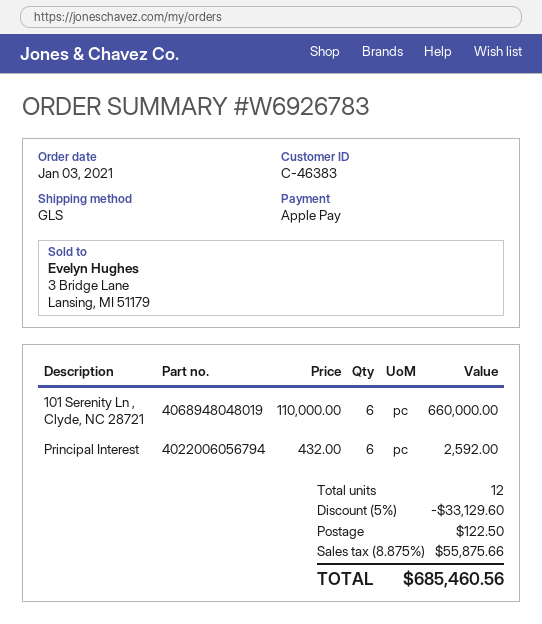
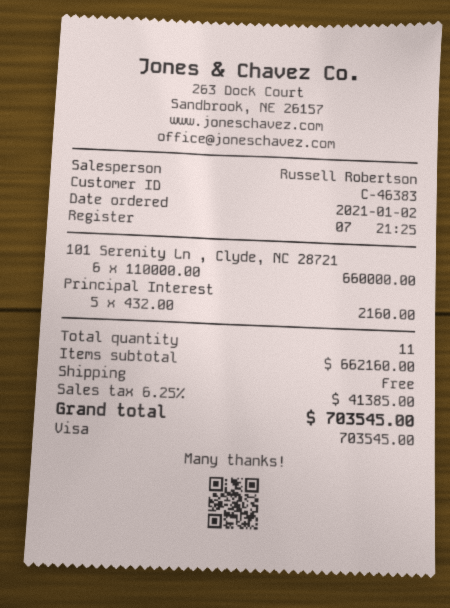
order date: 2021-01-03 -> 2021-01-02
payment method: Apple Pay -> Visa
Principal Interest: 6 x 432.00 = 2592.00 -> 5 x 432.00 = 2160.00
total quantity: 12 -> 11
discount: 5% = 33129.60 -> none
shipping: 122.50 -> 0.00
tax: 8.875% = 55875.66 -> 6.25% = 41385.00
total: 685460.56 -> 703545.00

